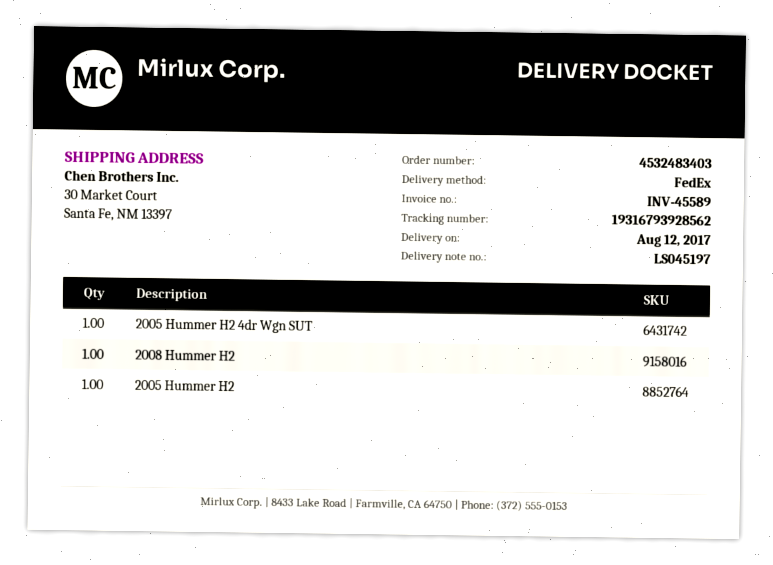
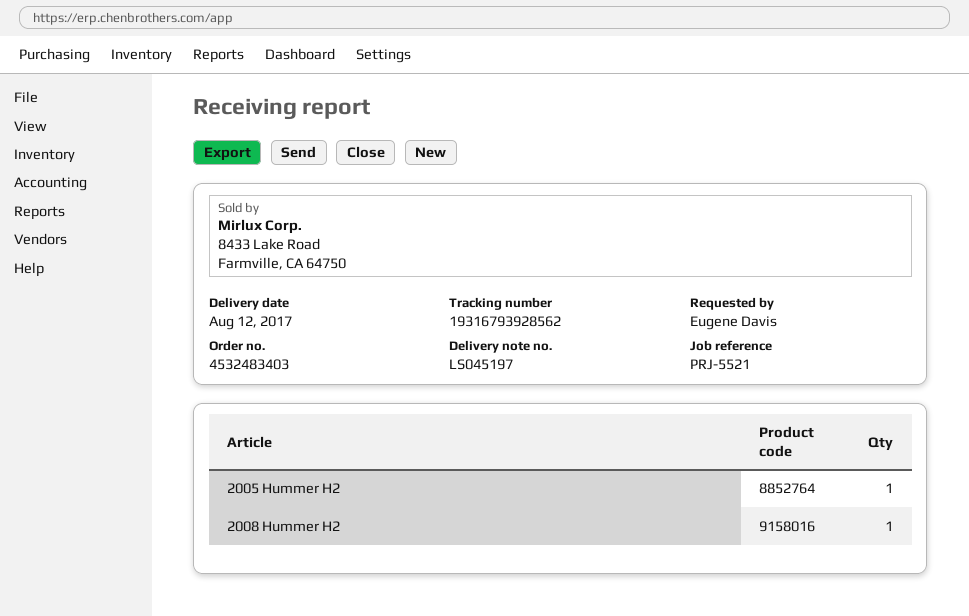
2005 Hummer H2 4dr Wgn SUT: 1 -> none

